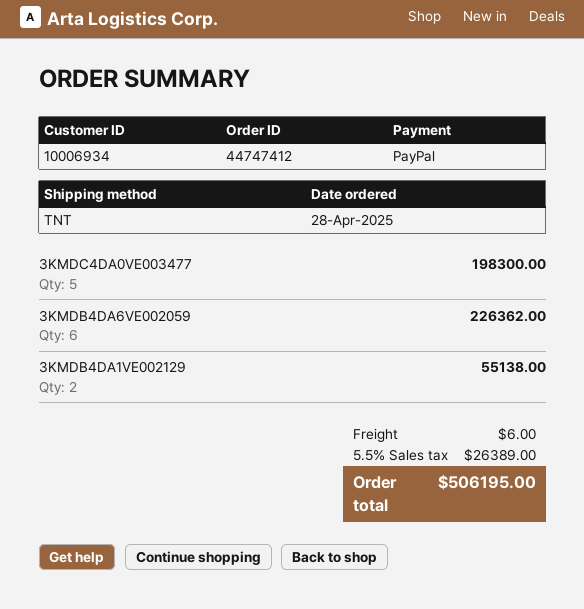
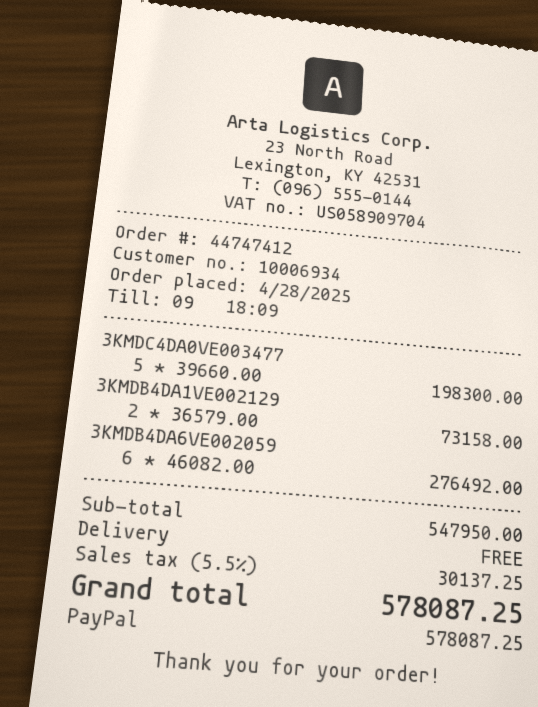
3KMDB4DA6VE002059: 6 for 226362.00 -> 6 for 276492.00
3KMDB4DA1VE002129: 2 for 55138.00 -> 2 for 73158.00
shipping: 6.00 -> 0.00
tax: 5.5% = 26389.00 -> 5.5% = 30137.25
total: 506195.00 -> 578087.25

